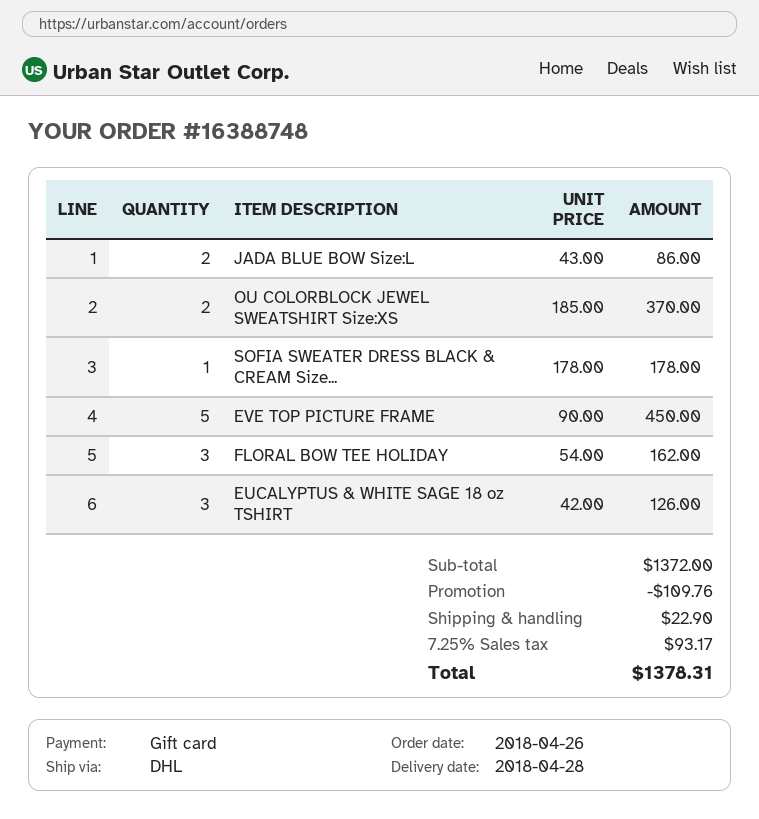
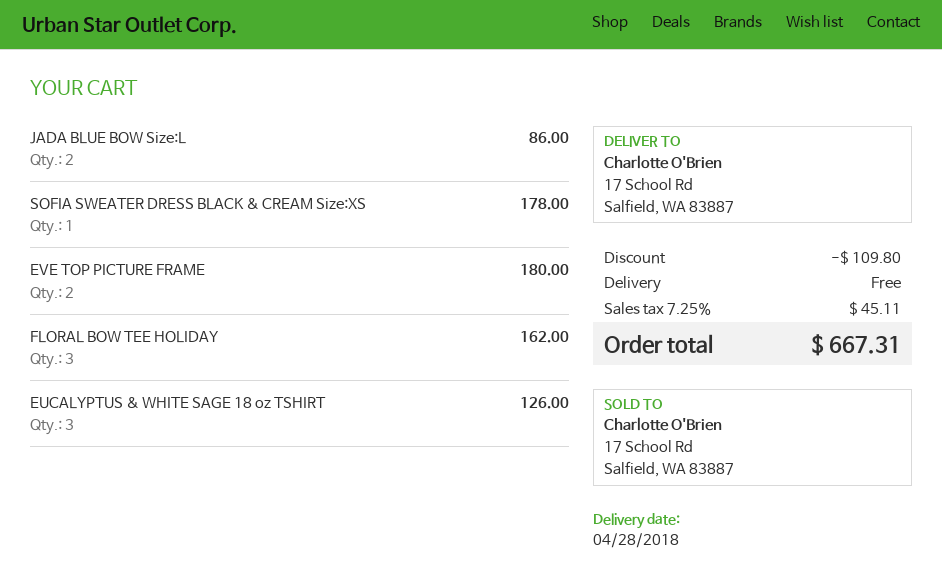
OU COLORBLOCK JEWEL SWEATSHIRT Size:XS: 2 for 370.00 -> none
EVE TOP PICTURE FRAME: 5 for 450.00 -> 2 for 180.00
discount: 109.76 -> 109.80
shipping: 22.90 -> 0.00
tax: 7.25% = 93.17 -> 7.25% = 45.11
total: 1378.31 -> 667.31

